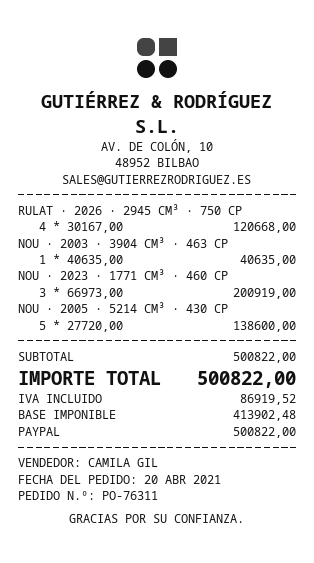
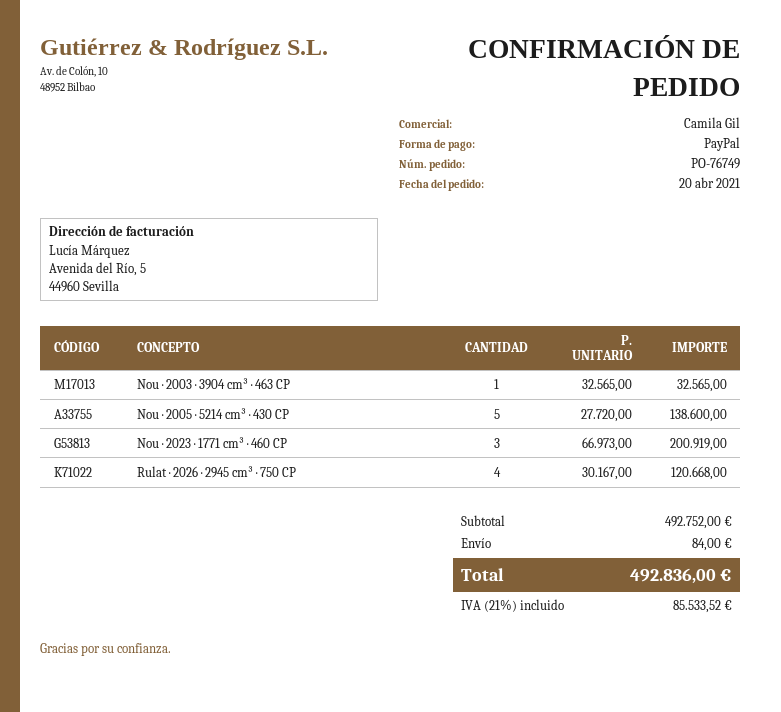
order number: PO-76311 -> PO-76749
NOU · 2003 · 3904 CM³ · 463 CP: 1 x 40635.00 = 40635.00 -> 1 x 32565.00 = 32565.00
subtotal: 500822.00 -> 492752.00
shipping: none -> 84.00
tax: 86919.52 -> 85533.52
total: 500822.00 -> 492836.00

